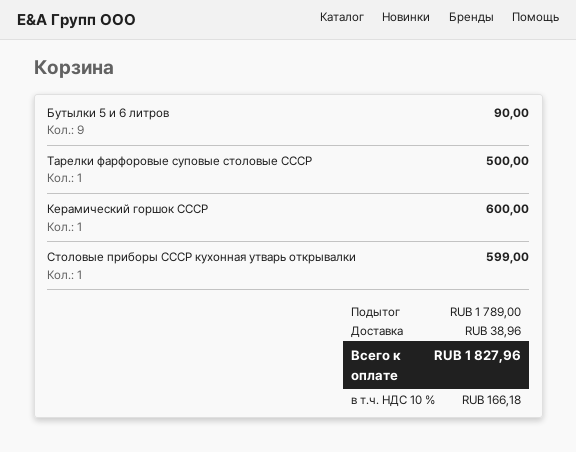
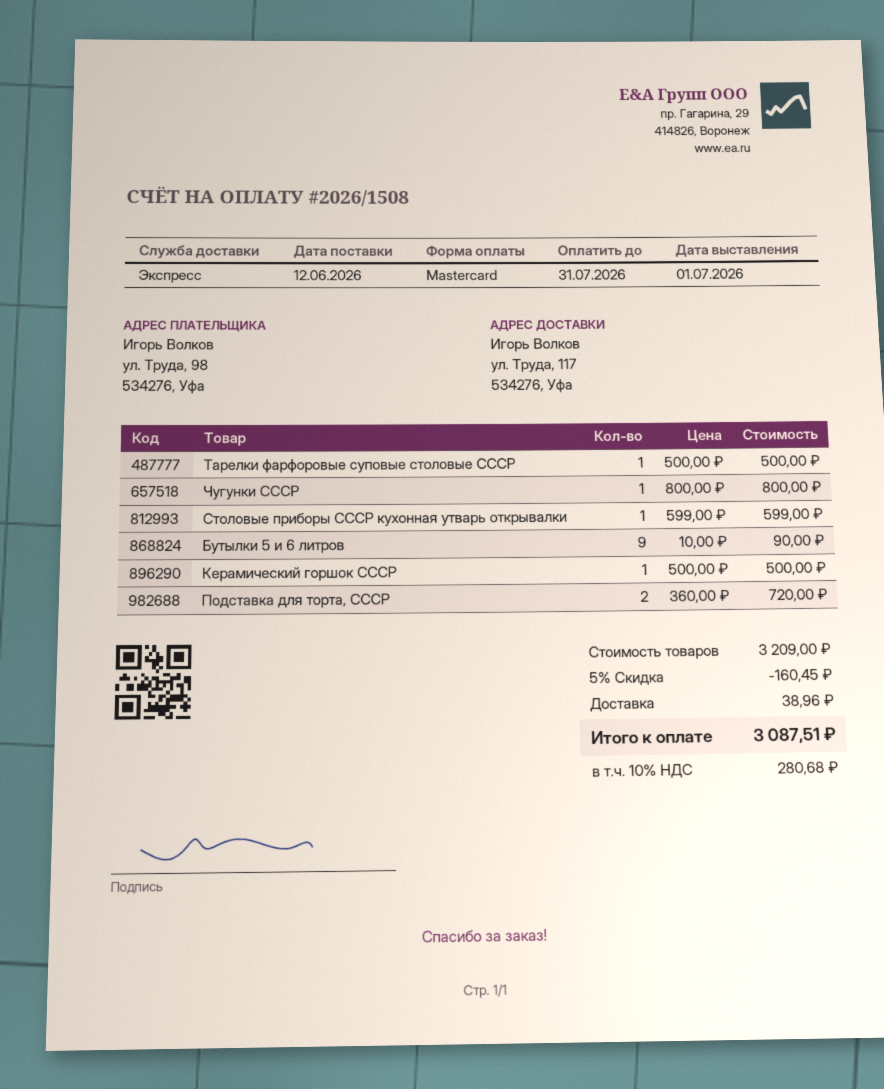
Керамический горшок СССР: 1 for 600.00 -> 1 for 500.00
Чугунки СССР: none -> 1 for 800.00
Подставка для торта, СССР: none -> 2 for 720.00
subtotal: 1789.00 -> 3209.00
discount: none -> 5% = 160.45
tax: 10% = 166.18 -> 10% = 280.68
total: 1827.96 -> 3087.51

